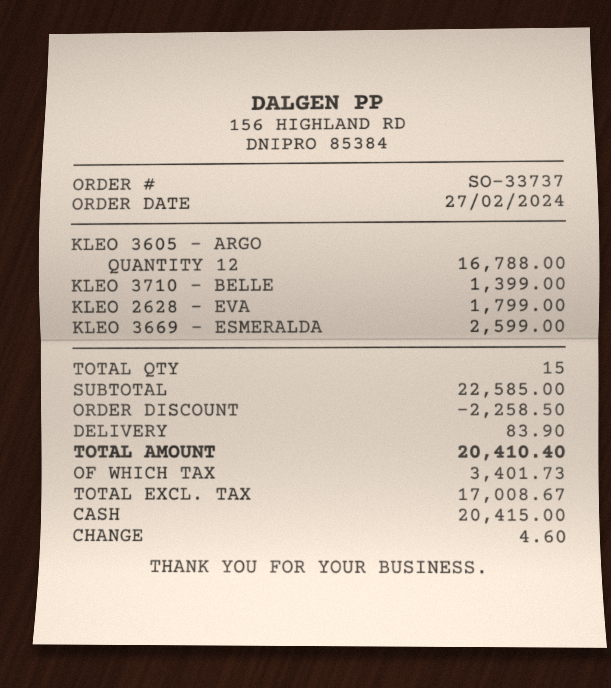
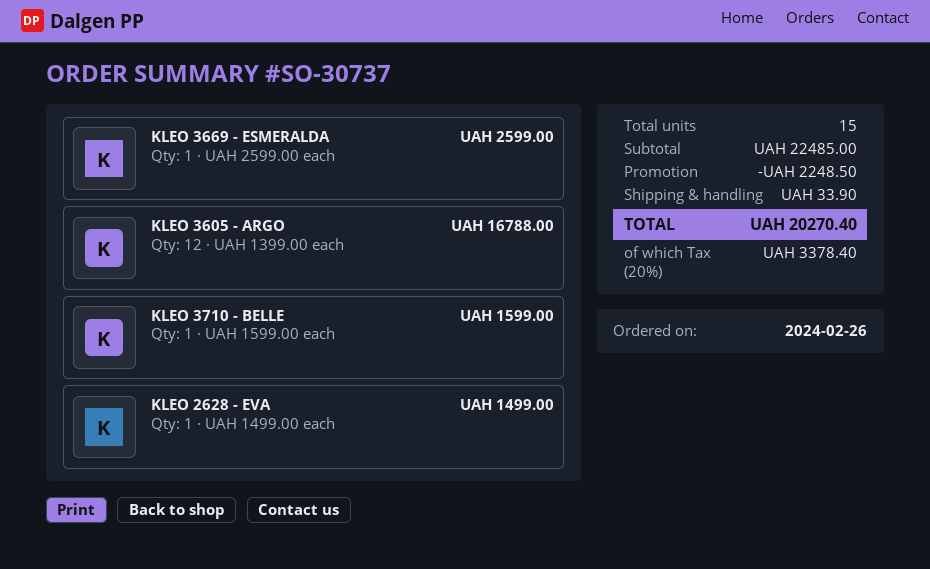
order number: SO-33737 -> SO-30737
order date: 2024-02-27 -> 2024-02-26
KLEO 3710 - BELLE: 1 for 1399.00 -> 1 for 1599.00
KLEO 2628 - EVA: 1 for 1799.00 -> 1 for 1499.00
subtotal: 22585.00 -> 22485.00
discount: 2258.50 -> 2248.50
shipping: 83.90 -> 33.90
tax: 3401.73 -> 3378.40
total: 20410.40 -> 20270.40

